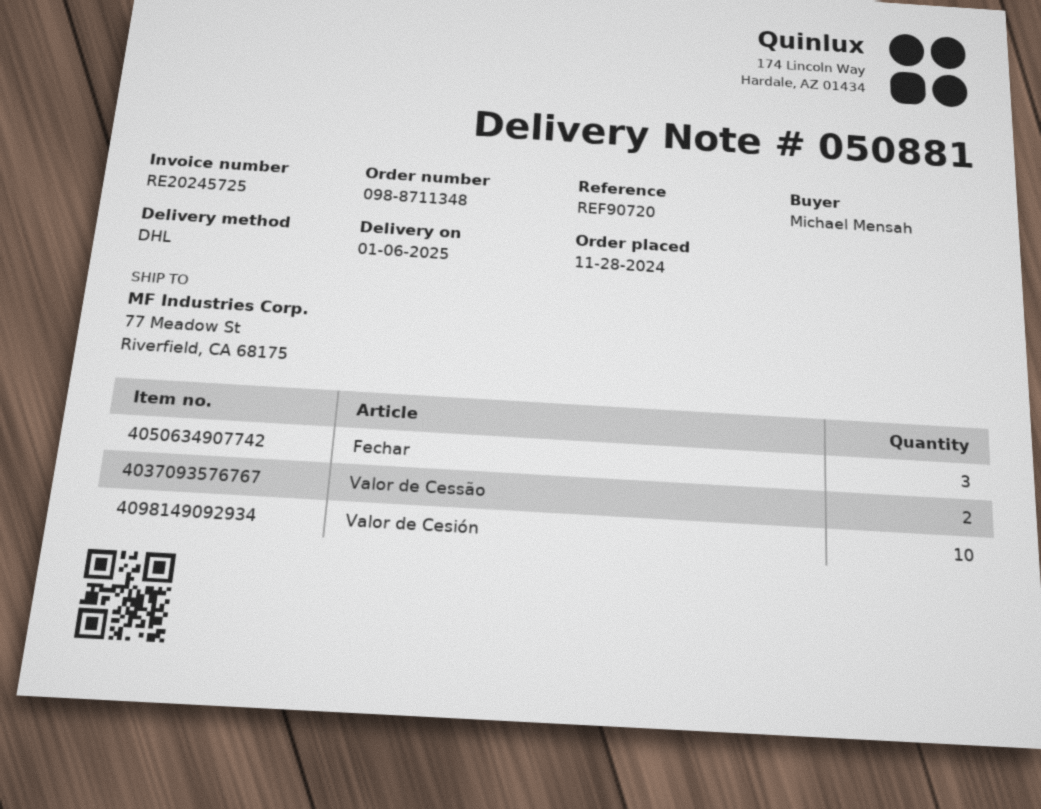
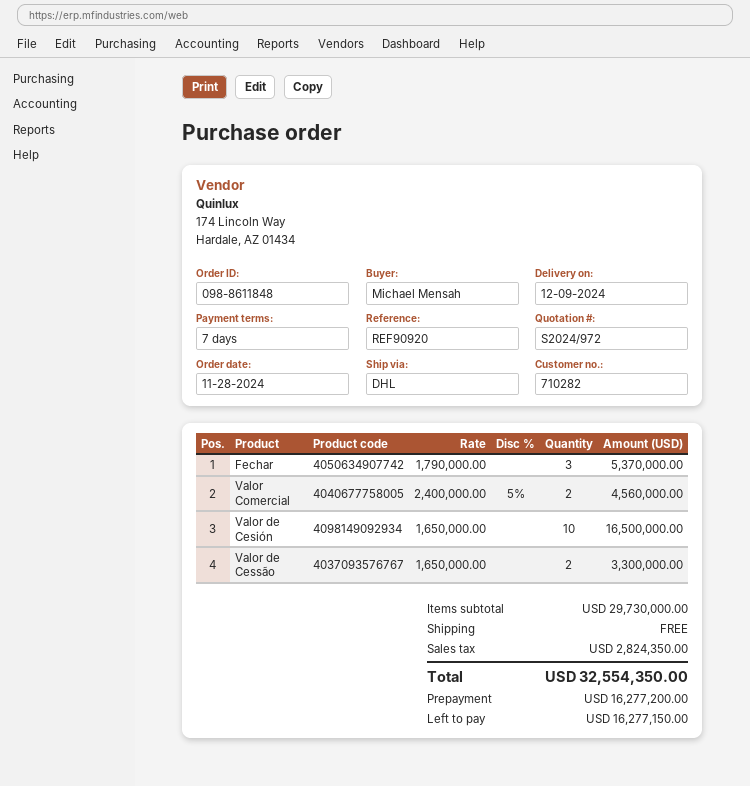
order number: 098-8711348 -> 098-8611848
delivery date: 2025-01-06 -> 2024-12-09
reference: REF90720 -> REF90920
Valor Comercial: none -> 2

